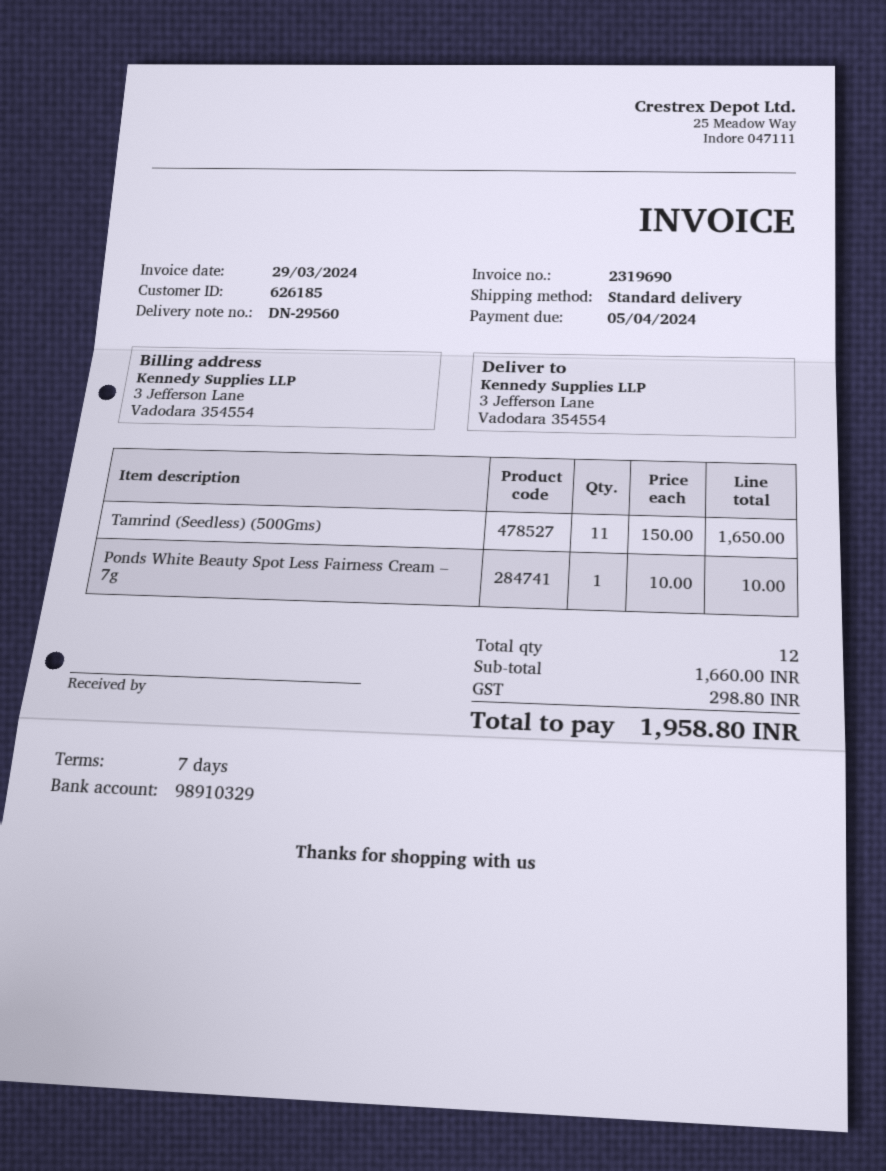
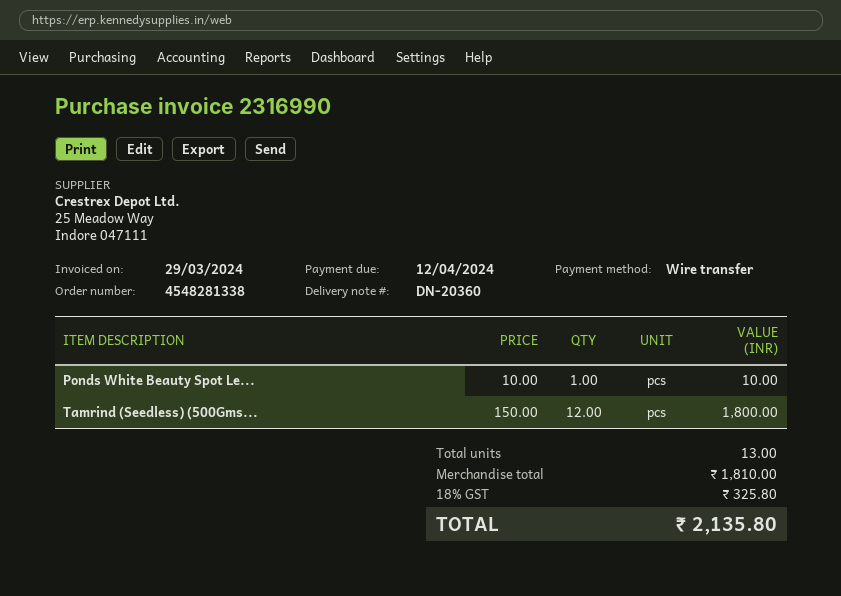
delivery note number: DN-29560 -> DN-20360
invoice number: 2319690 -> 2316990
due date: 2024-04-05 -> 2024-04-12
Tamrind (Seedless) (500Gms): 11 x 150.00 = 1650.00 -> 12 x 150.00 = 1800.00
total quantity: 12 -> 13
subtotal: 1660.00 -> 1810.00
tax: 298.80 -> 325.80
total: 1958.80 -> 2135.80

